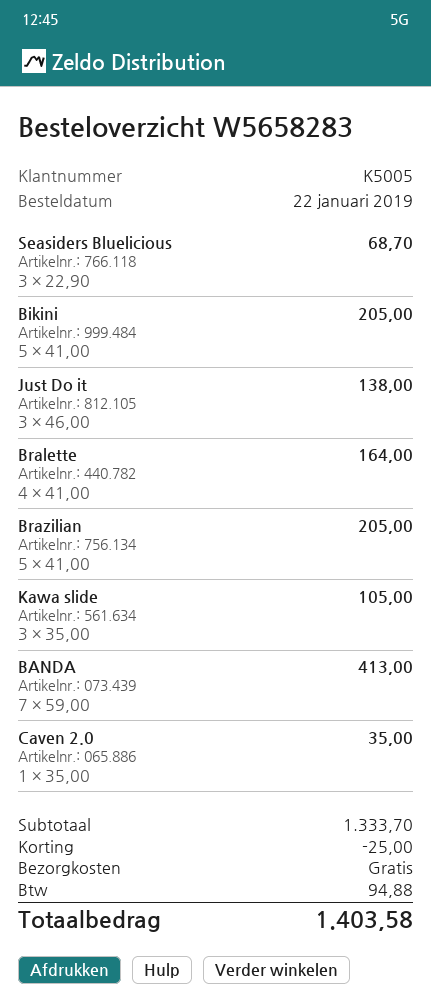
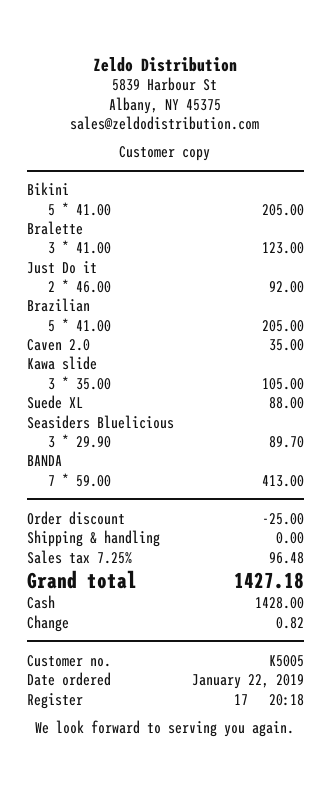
Seasiders Bluelicious: 3 x 22.90 = 68.70 -> 3 x 29.90 = 89.70
Just Do it: 3 x 46.00 = 138.00 -> 2 x 46.00 = 92.00
Bralette: 4 x 41.00 = 164.00 -> 3 x 41.00 = 123.00
Suede XL: none -> 1 x 88.00 = 88.00
tax: 94.88 -> 96.48
total: 1403.58 -> 1427.18

